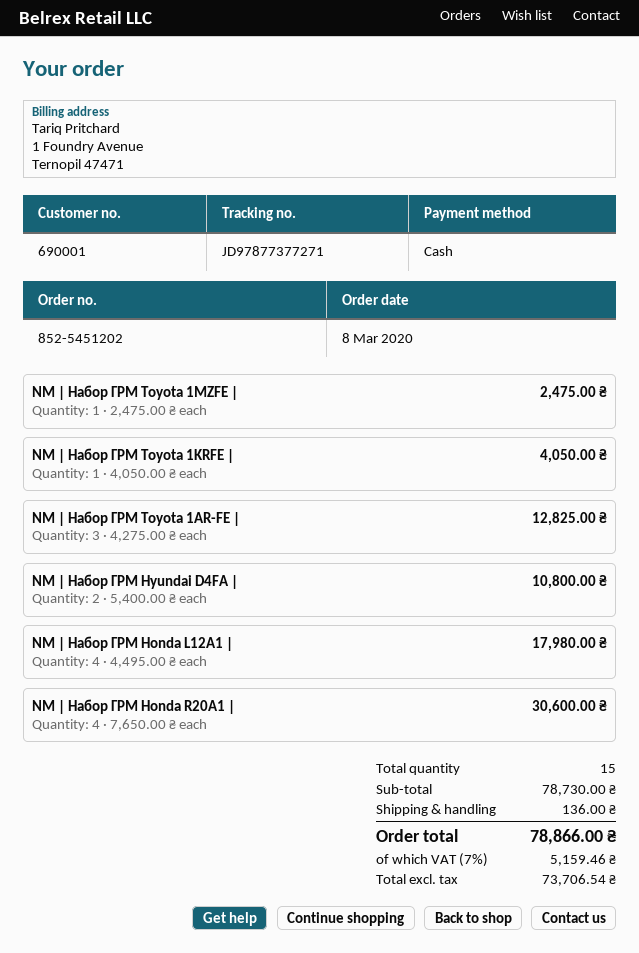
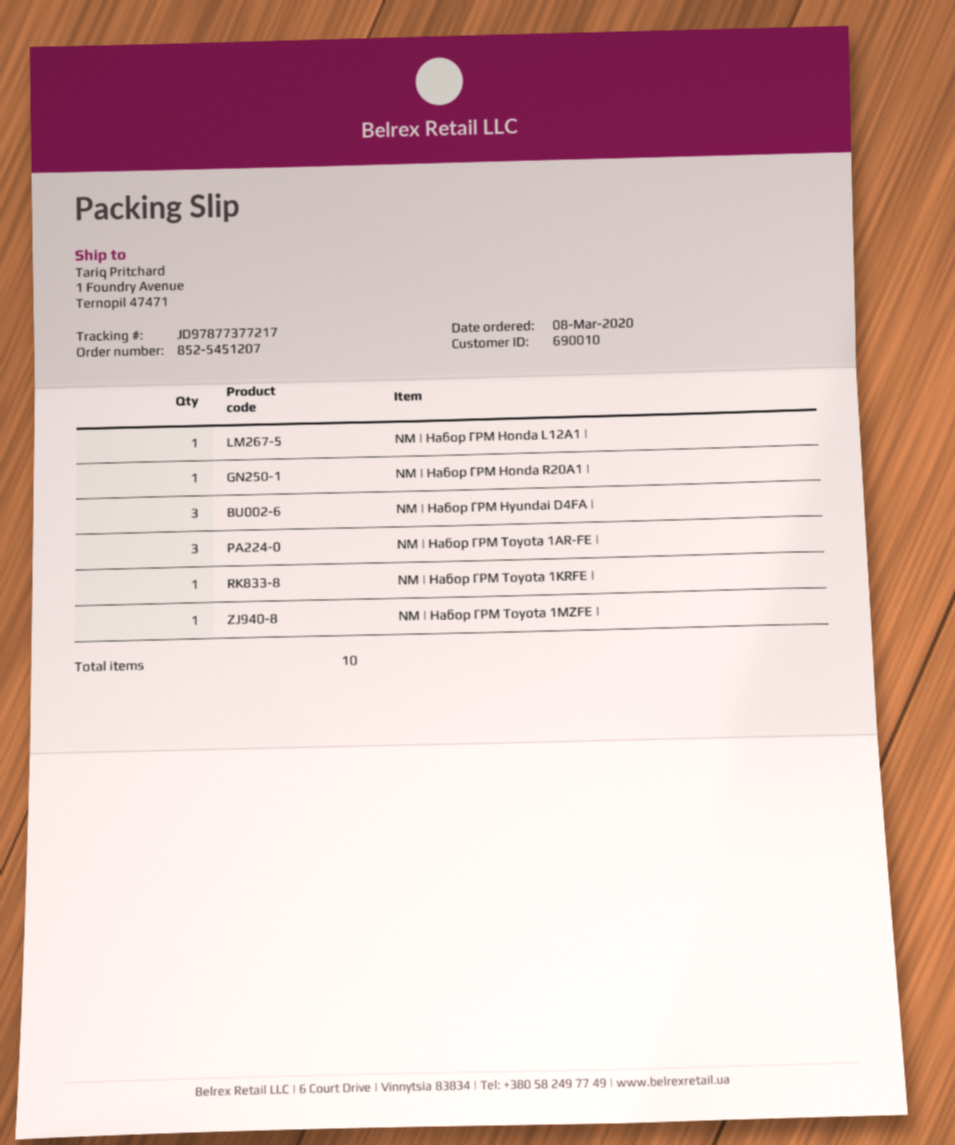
order number: 852-5451202 -> 852-5451207
customer number: 690001 -> 690010
tracking number: JD97877377271 -> JD97877377217
NM | Набор ГРМ Hyundai D4FA |: 2 -> 3
NM | Набор ГРМ Honda L12A1 |: 4 -> 1
NM | Набор ГРМ Honda R20A1 |: 4 -> 1
total quantity: 15 -> 10

